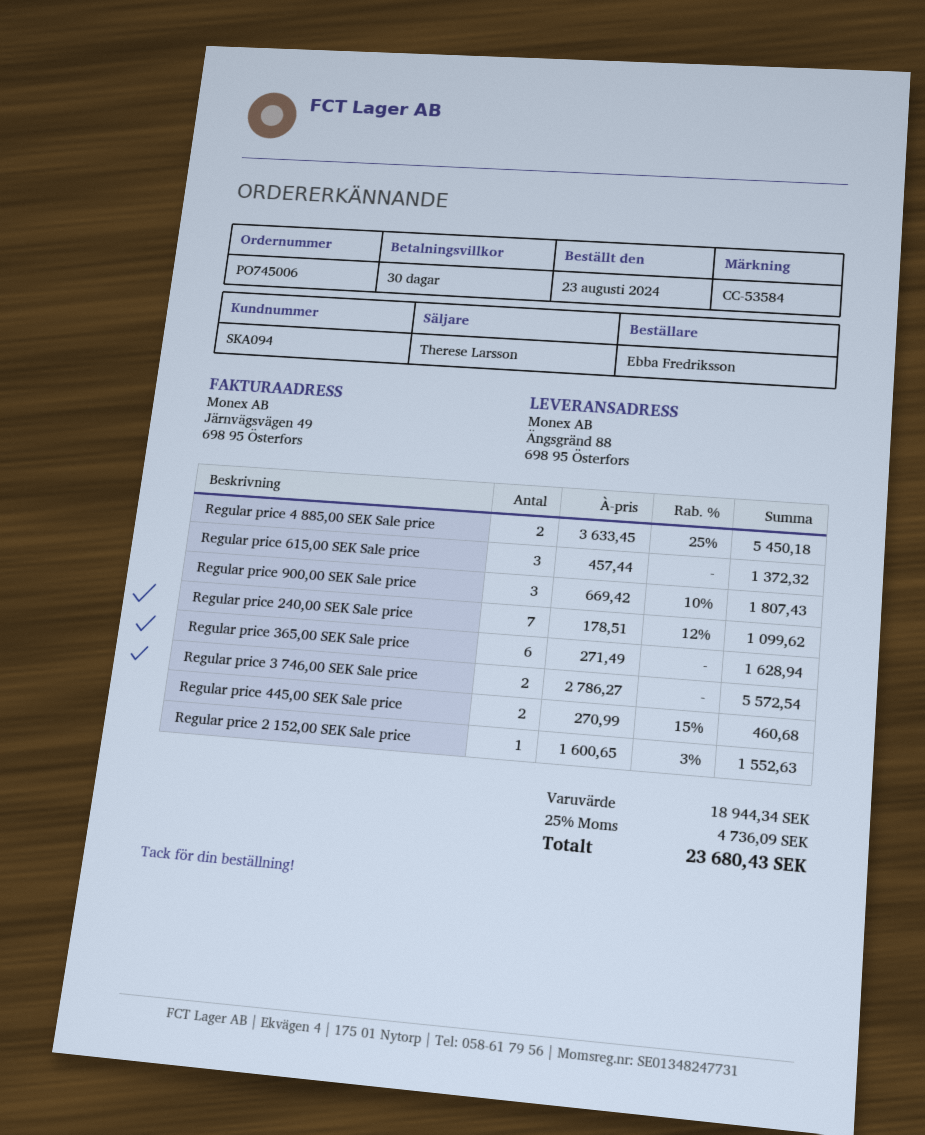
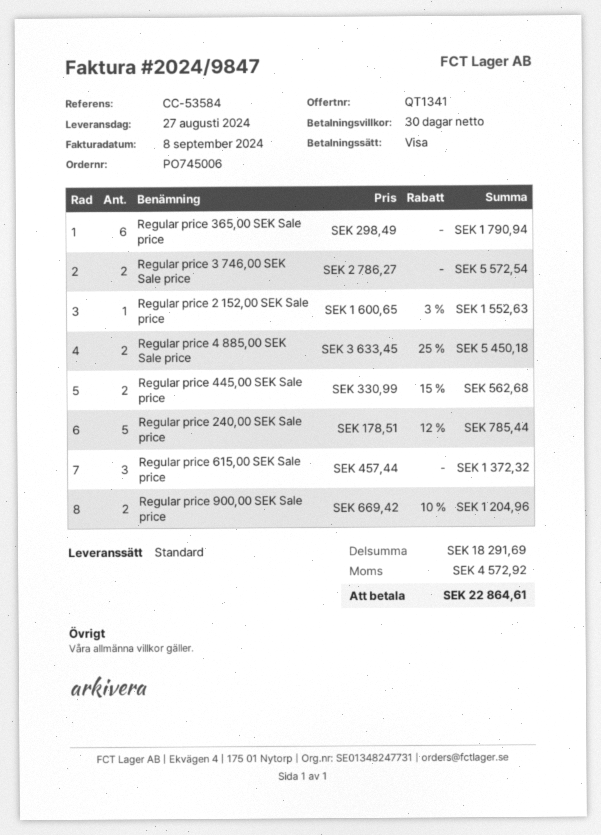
Regular price 900,00 SEK Sale price: 3 x 669.42 - 10% = 1807.43 -> 2 x 669.42 - 10% = 1204.96
Regular price 240,00 SEK Sale price: 7 x 178.51 - 12% = 1099.62 -> 5 x 178.51 - 12% = 785.44
Regular price 365,00 SEK Sale price: 6 x 271.49 = 1628.94 -> 6 x 298.49 = 1790.94
Regular price 445,00 SEK Sale price: 2 x 270.99 - 15% = 460.68 -> 2 x 330.99 - 15% = 562.68
subtotal: 18944.34 -> 18291.69
tax: 4736.09 -> 4572.92
total: 23680.43 -> 22864.61

